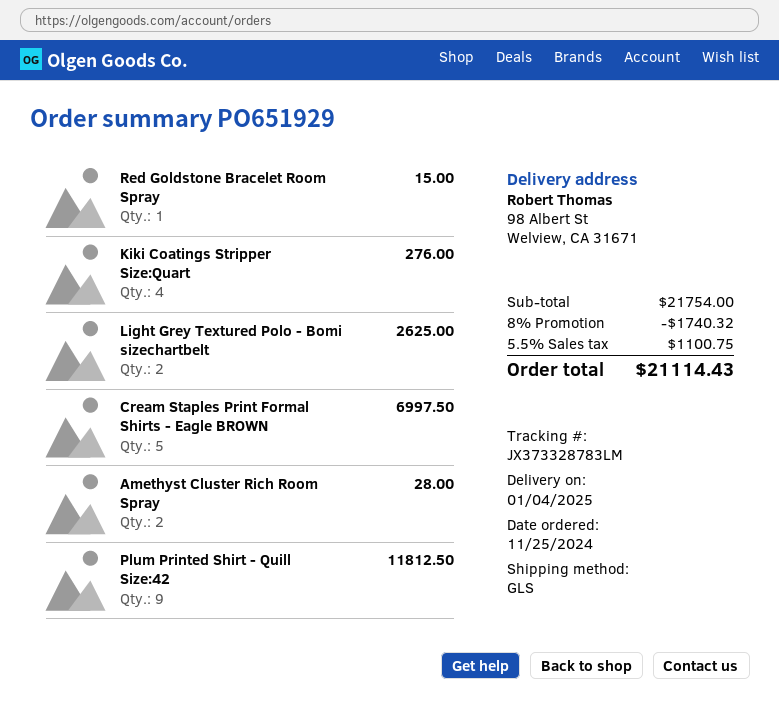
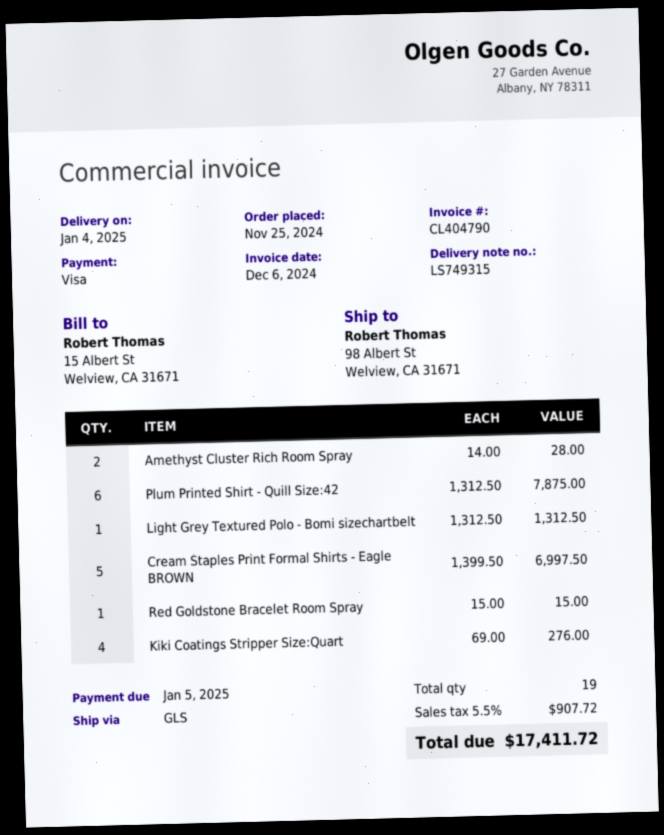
Light Grey Textured Polo - Bomi sizechartbelt: 2 for 2625.00 -> 1 for 1312.50
Plum Printed Shirt - Quill Size:42: 9 for 11812.50 -> 6 for 7875.00
discount: 8% = 1740.32 -> none
tax: 5.5% = 1100.75 -> 5.5% = 907.72
total: 21114.43 -> 17411.72

